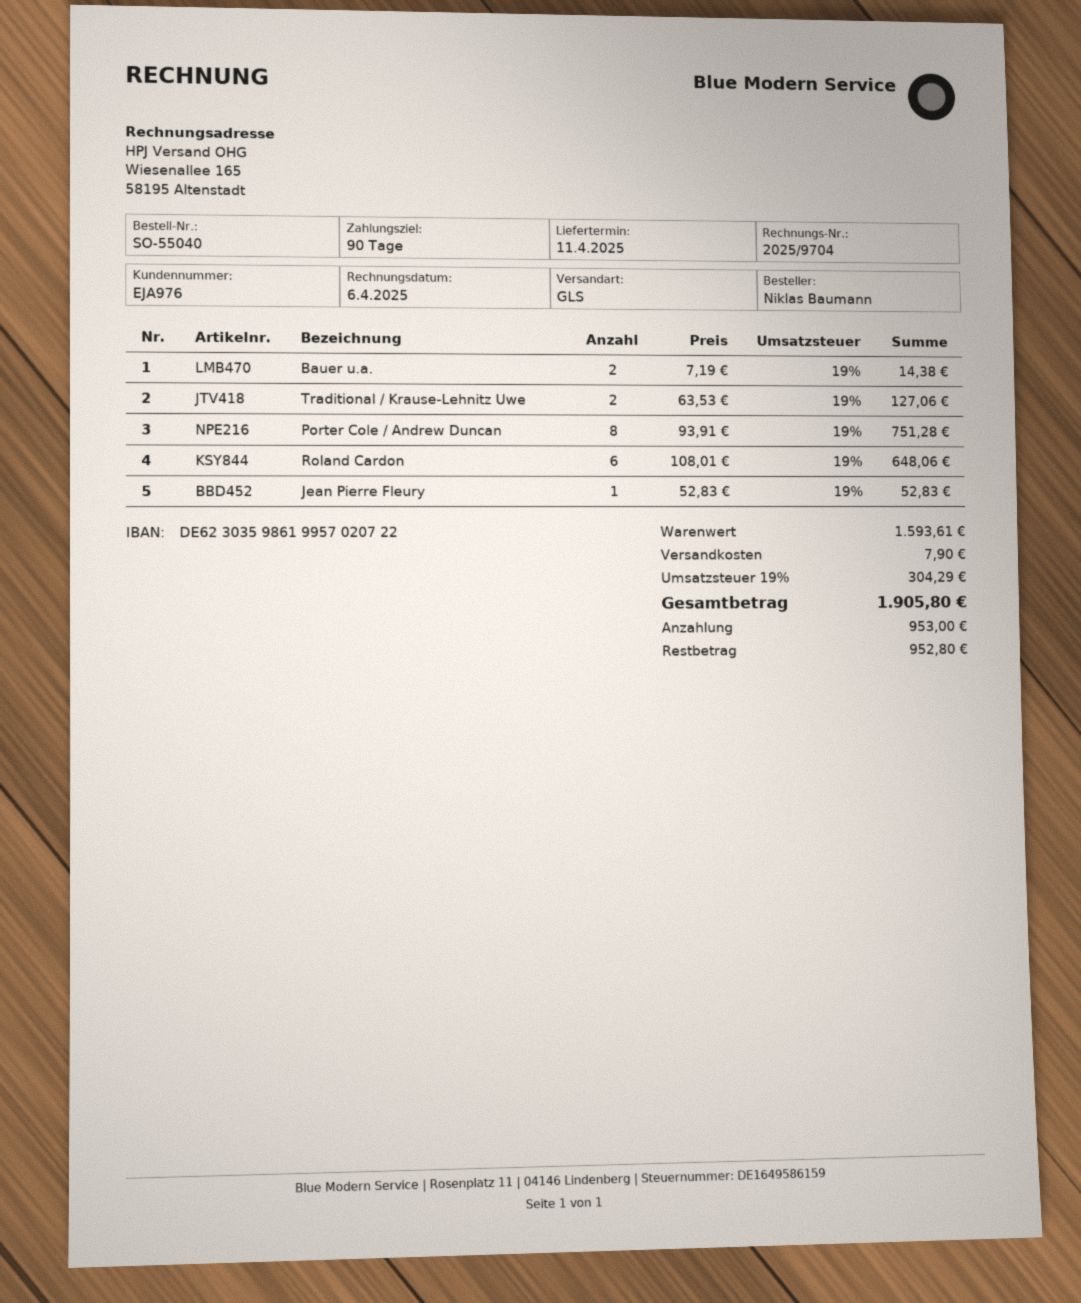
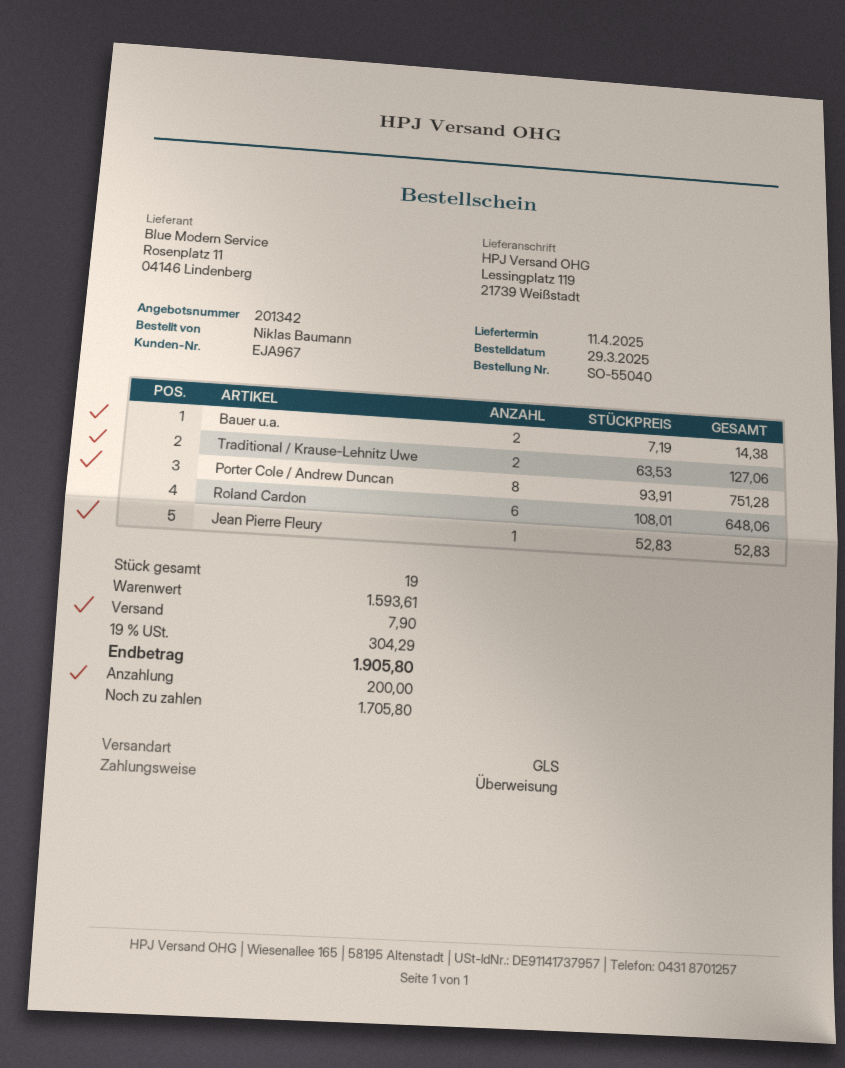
customer number: EJA976 -> EJA967
deposit: 953.00 -> 200.00
balance: 952.80 -> 1705.80

